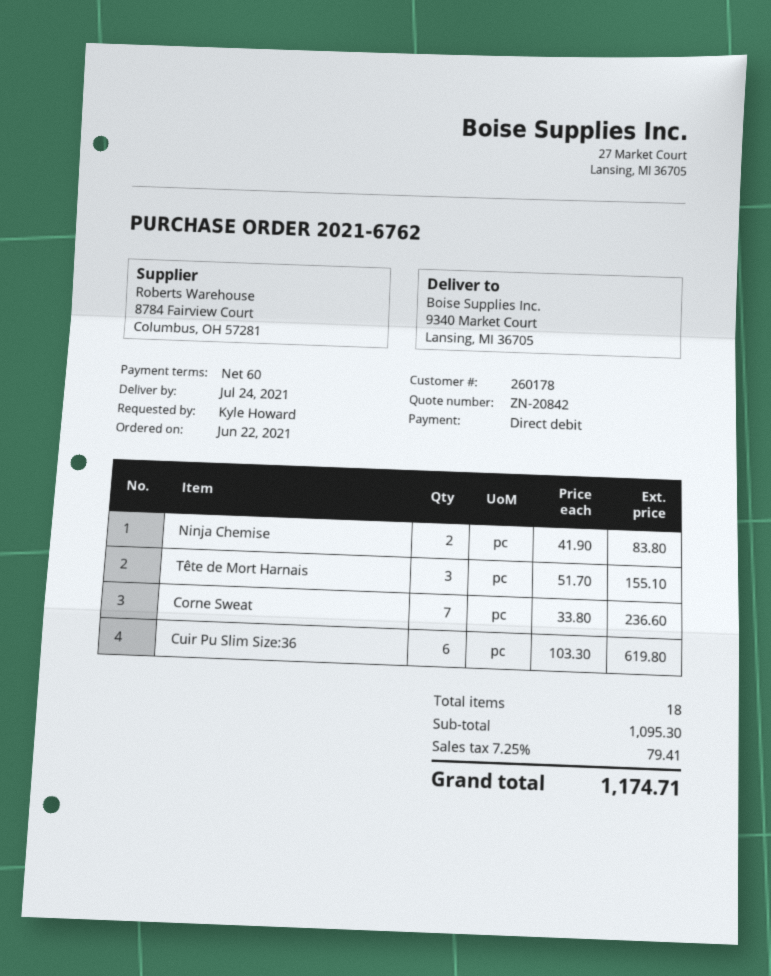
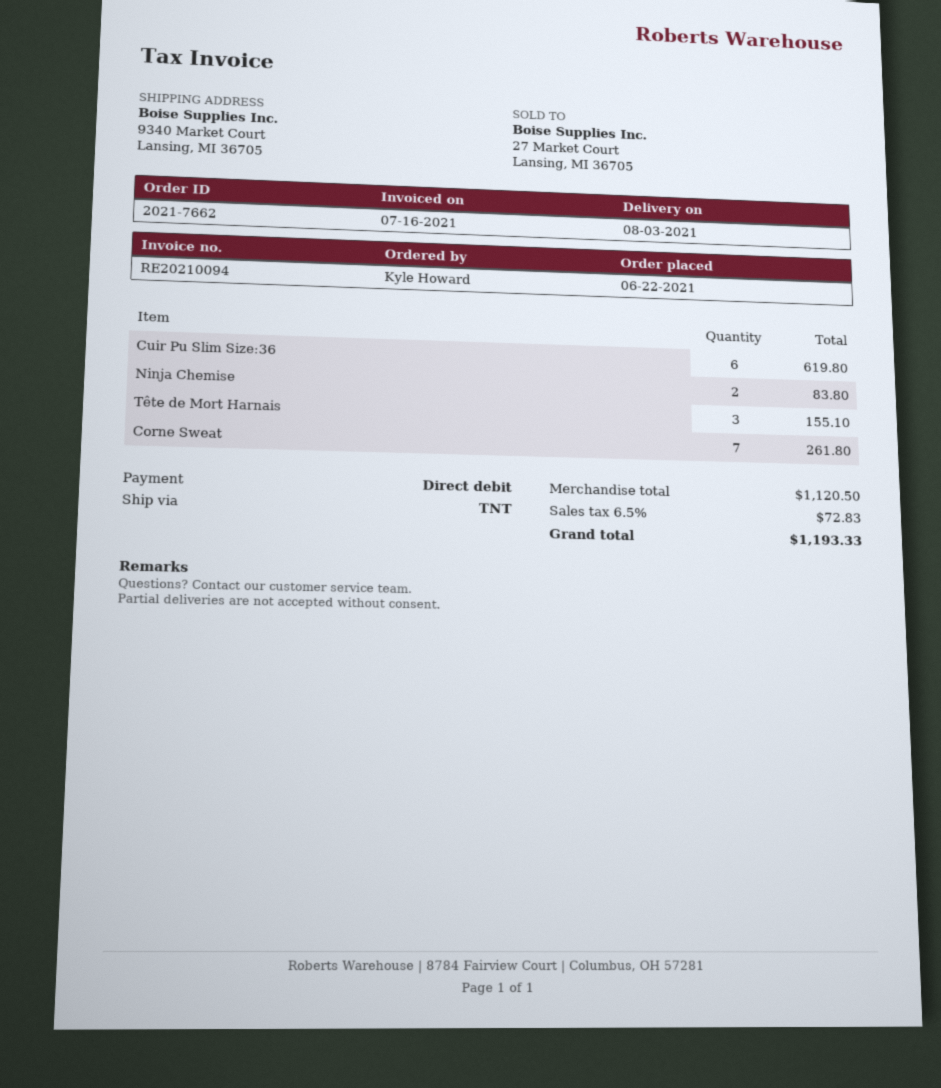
order number: 2021-6762 -> 2021-7662
delivery date: 2021-07-24 -> 2021-08-03
Corne Sweat: 7 for 236.60 -> 7 for 261.80
subtotal: 1095.30 -> 1120.50
tax: 7.25% = 79.41 -> 6.5% = 72.83
total: 1174.71 -> 1193.33

